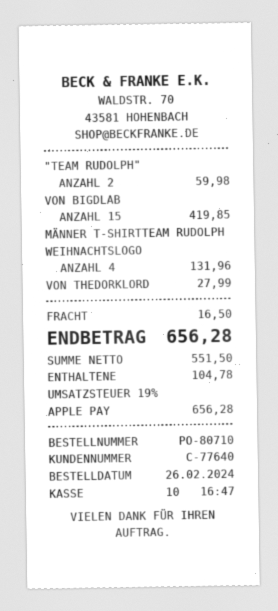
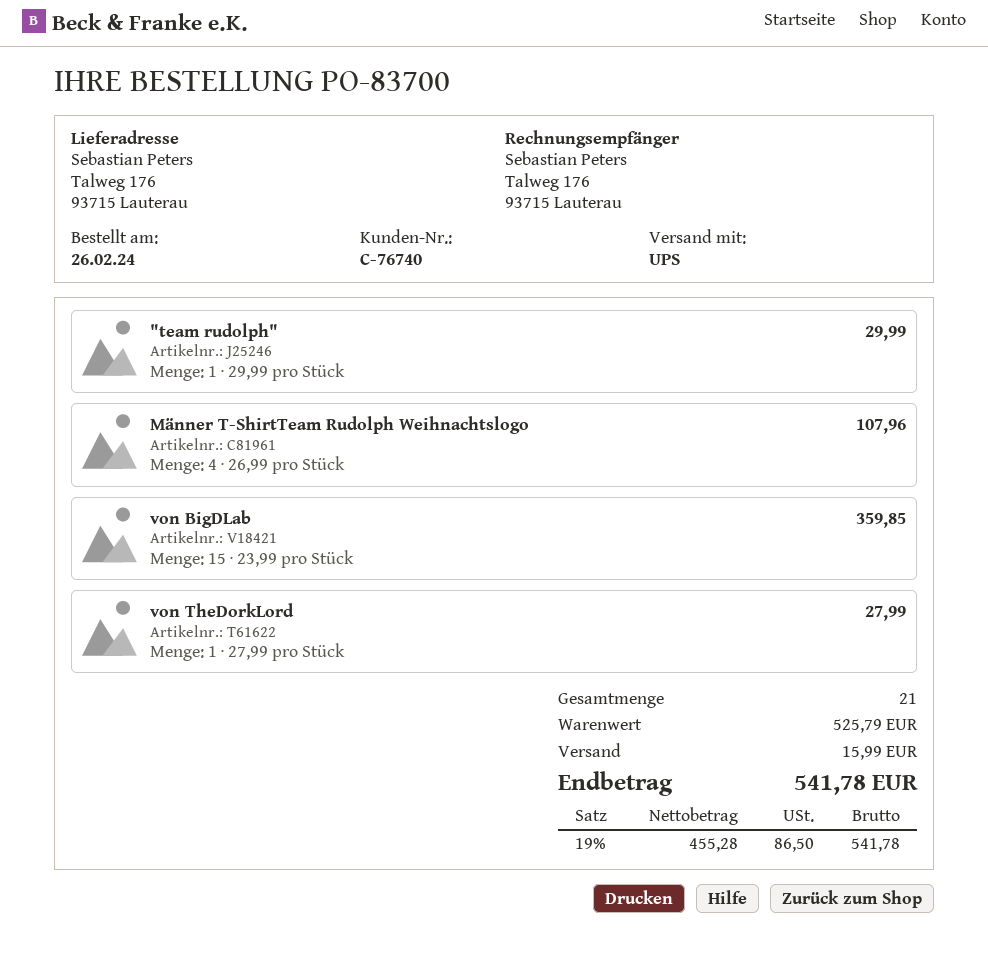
order number: PO-80710 -> PO-83700
customer number: C-77640 -> C-76740
"TEAM RUDOLPH": 2 for 59.98 -> 1 for 29.99
VON BIGDLAB: 15 for 419.85 -> 15 for 359.85
MÄNNER T-SHIRTTEAM RUDOLPH WEIHNACHTSLOGO: 4 for 131.96 -> 4 for 107.96
shipping: 16.50 -> 15.99
net: 551.50 -> 455.28
tax: 19% = 104.78 -> 19% = 86.50
total: 656.28 -> 541.78

